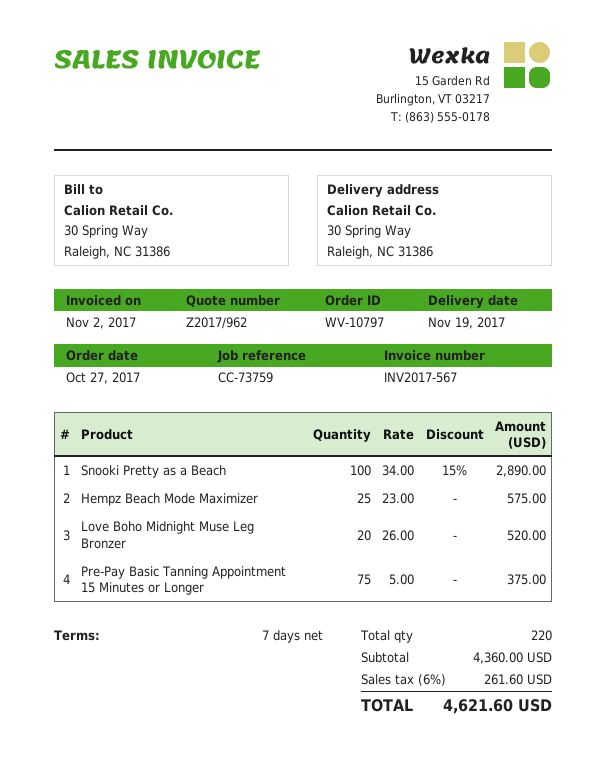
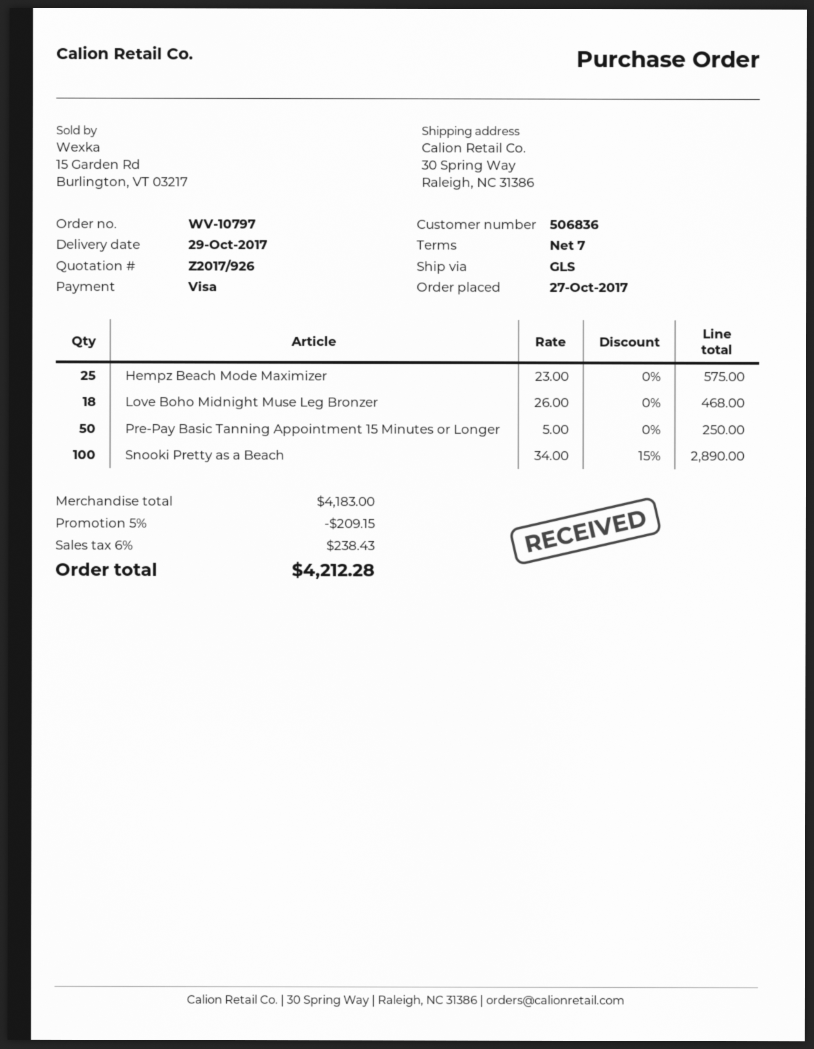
quote number: Z2017/962 -> Z2017/926
delivery date: 2017-11-19 -> 2017-10-29
Love Boho Midnight Muse Leg Bronzer: 20 x 26.00 = 520.00 -> 18 x 26.00 = 468.00
Pre-Pay Basic Tanning Appointment 15 Minutes or Longer: 75 x 5.00 = 375.00 -> 50 x 5.00 = 250.00
subtotal: 4360.00 -> 4183.00
discount: none -> 5% = 209.15
tax: 6% = 261.60 -> 6% = 238.43
total: 4621.60 -> 4212.28

